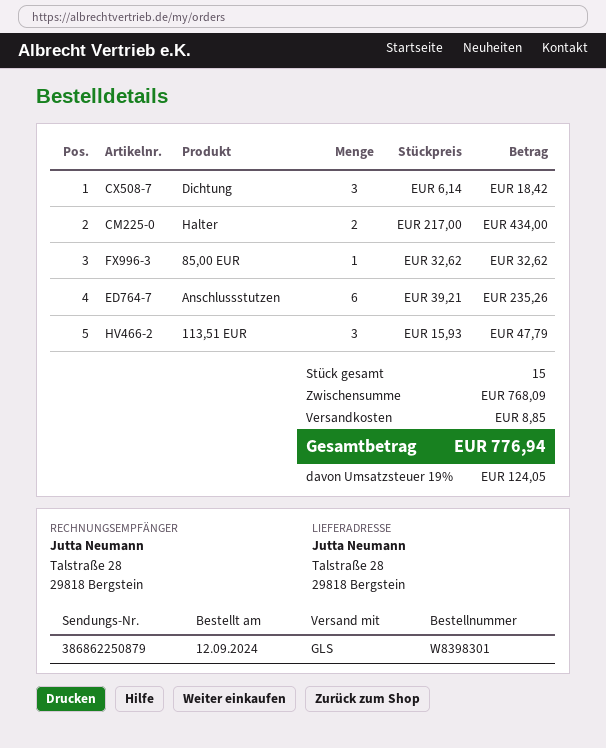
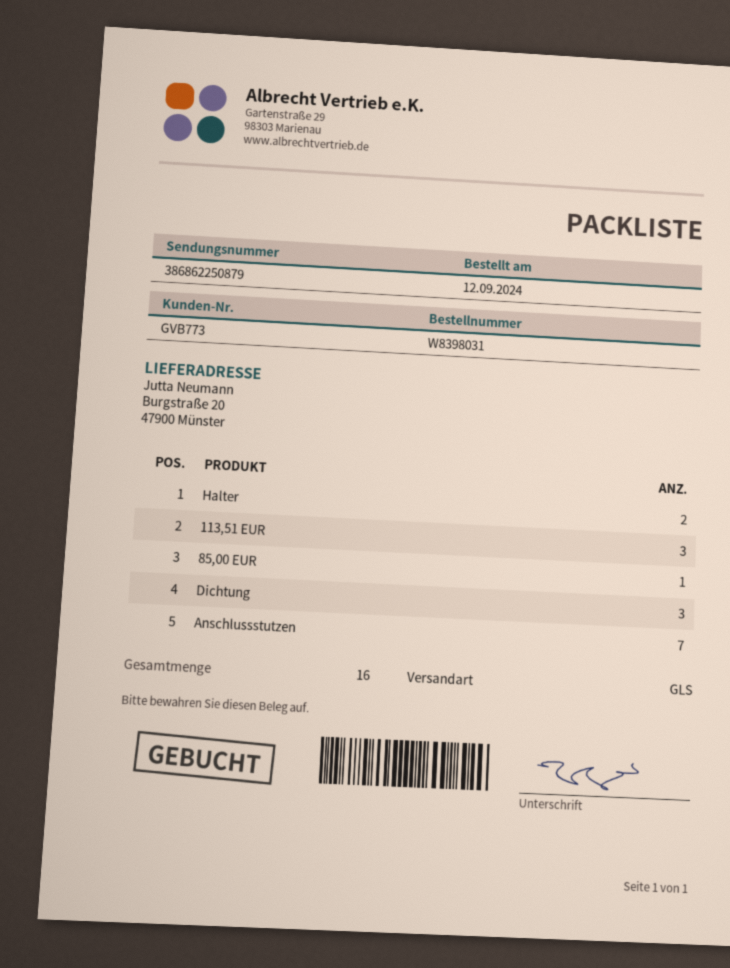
order number: W8398301 -> W8398031
ship to: Talstraße 28, 29818 Bergstein -> Burgstraße 20, 47900 Münster
Anschlussstutzen: 6 -> 7
total quantity: 15 -> 16

